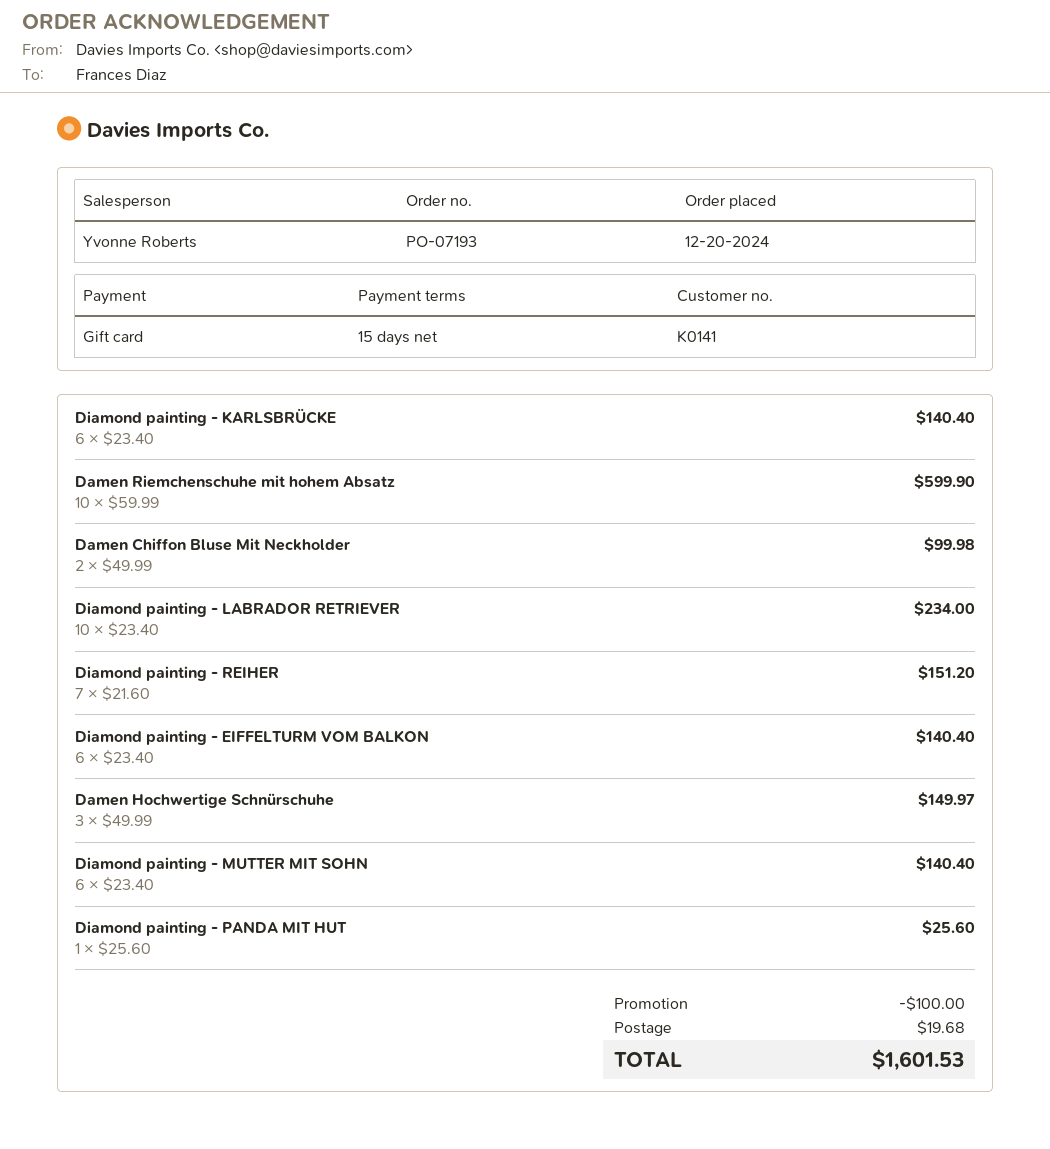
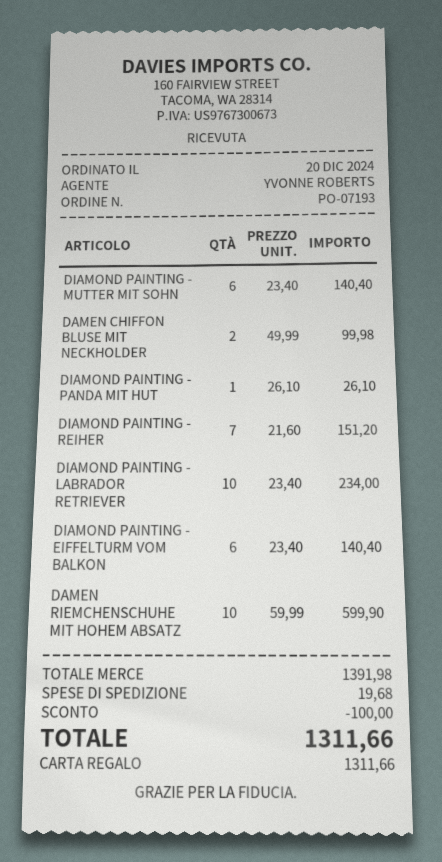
Diamond painting - KARLSBRÜCKE: 6 x 23.40 = 140.40 -> none
Damen Hochwertige Schnürschuhe: 3 x 49.99 = 149.97 -> none
Diamond painting - PANDA MIT HUT: 1 x 25.60 = 25.60 -> 1 x 26.10 = 26.10
total: 1601.53 -> 1311.66

